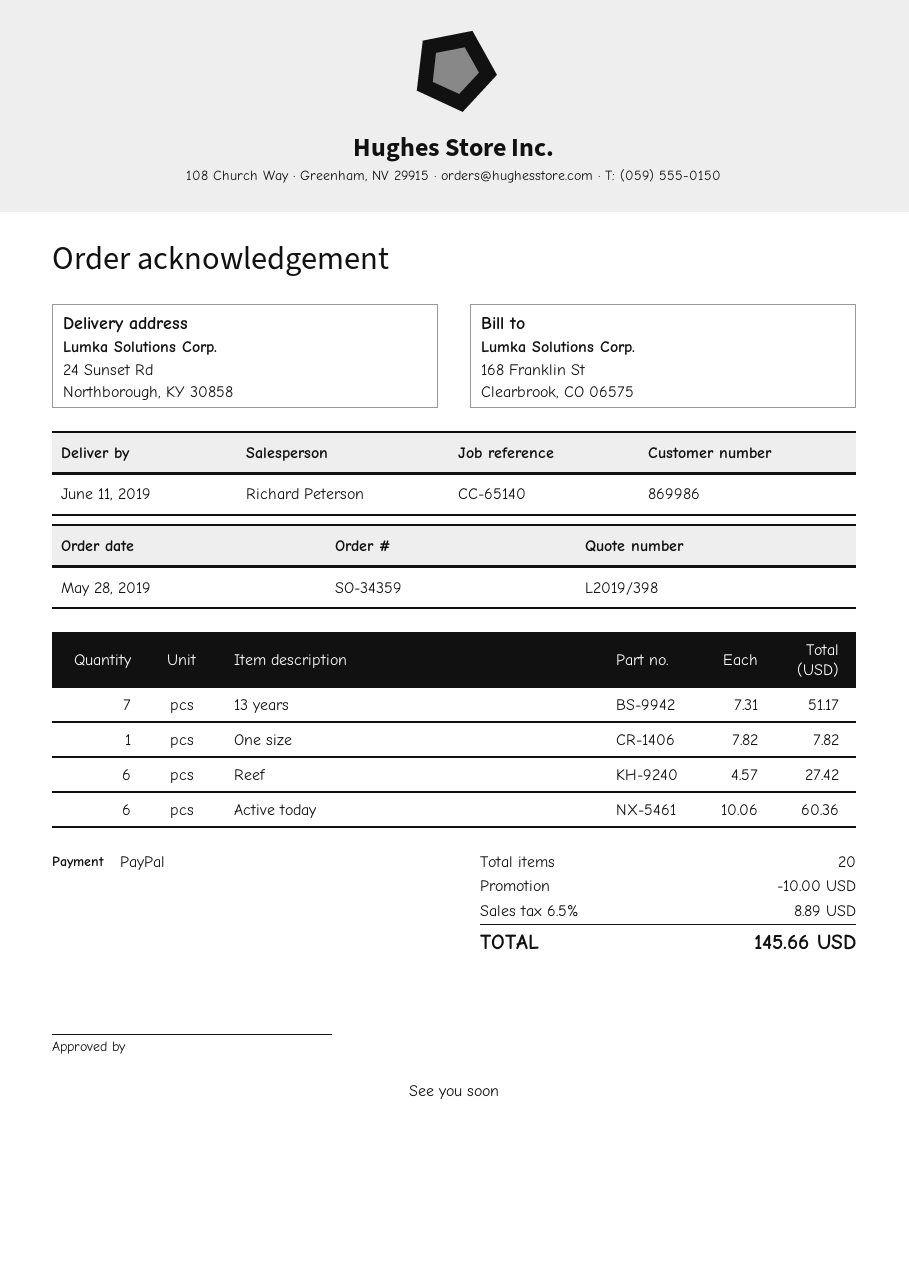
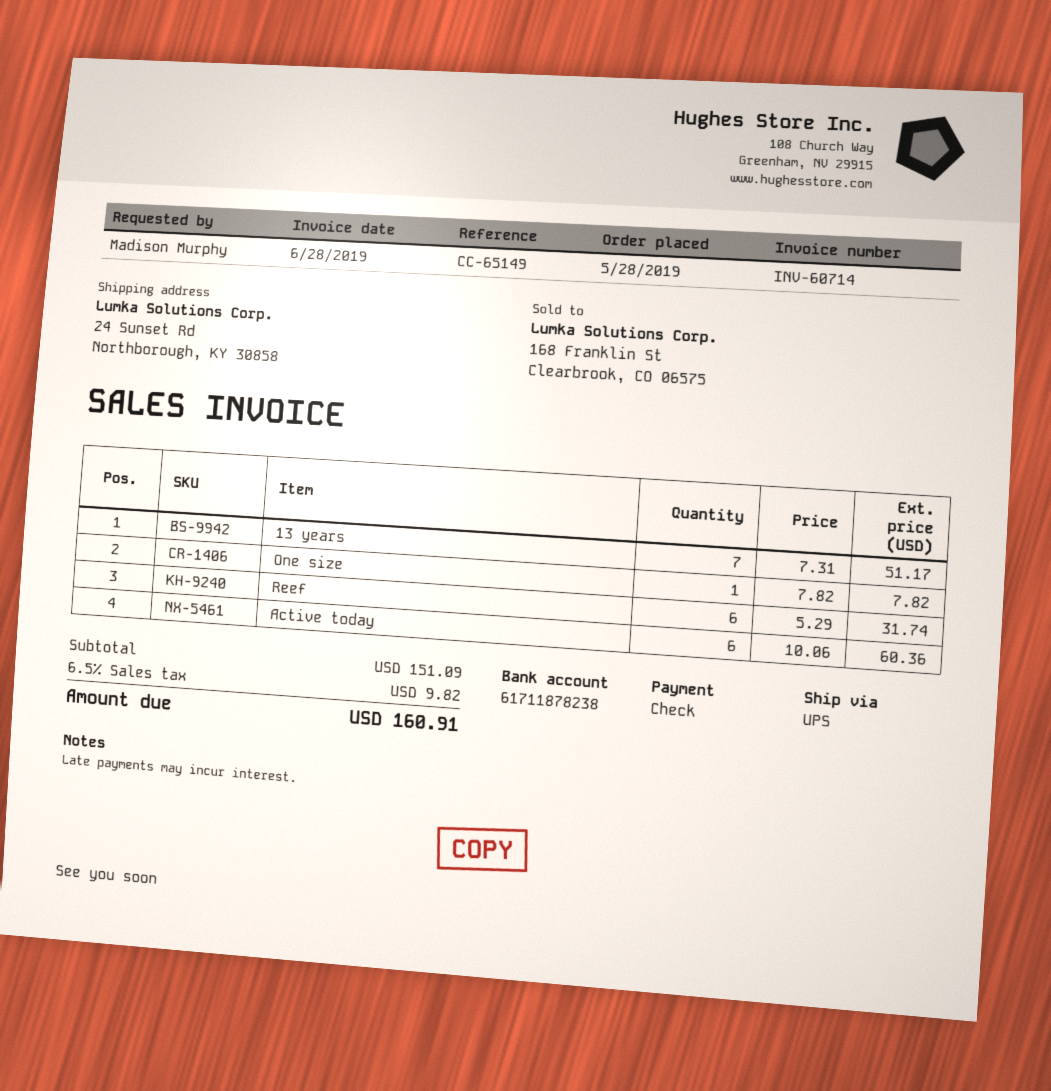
reference: CC-65140 -> CC-65149
payment method: PayPal -> cheque
Reef: 6 x 4.57 = 27.42 -> 6 x 5.29 = 31.74
discount: 10.00 -> none
tax: 6.5% = 8.89 -> 6.5% = 9.82
total: 145.66 -> 160.91

